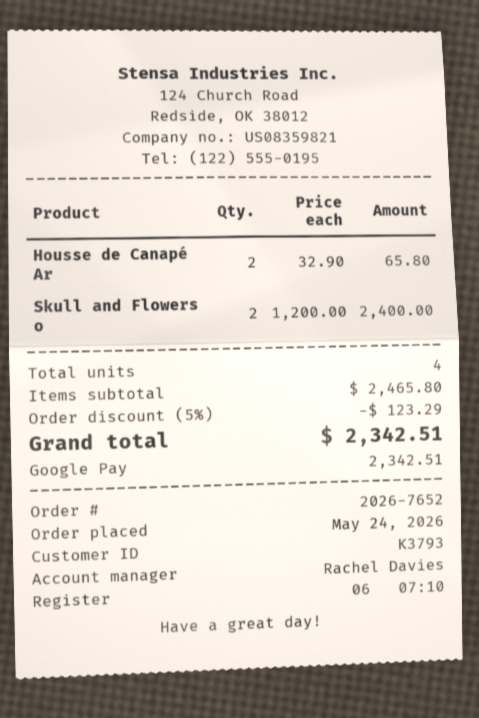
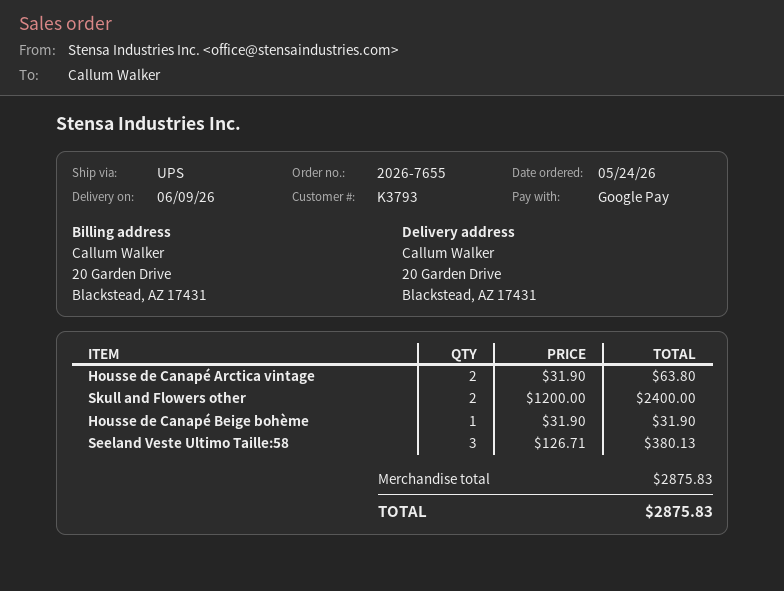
order number: 2026-7652 -> 2026-7655
Housse de Canapé Ar: 2 x 32.90 = 65.80 -> 2 x 31.90 = 63.80
Housse de Canapé Beige bohème: none -> 1 x 31.90 = 31.90
Seeland Veste Ultimo Taille:58: none -> 3 x 126.71 = 380.13
subtotal: 2465.80 -> 2875.83
discount: 5% = 123.29 -> none
total: 2342.51 -> 2875.83

